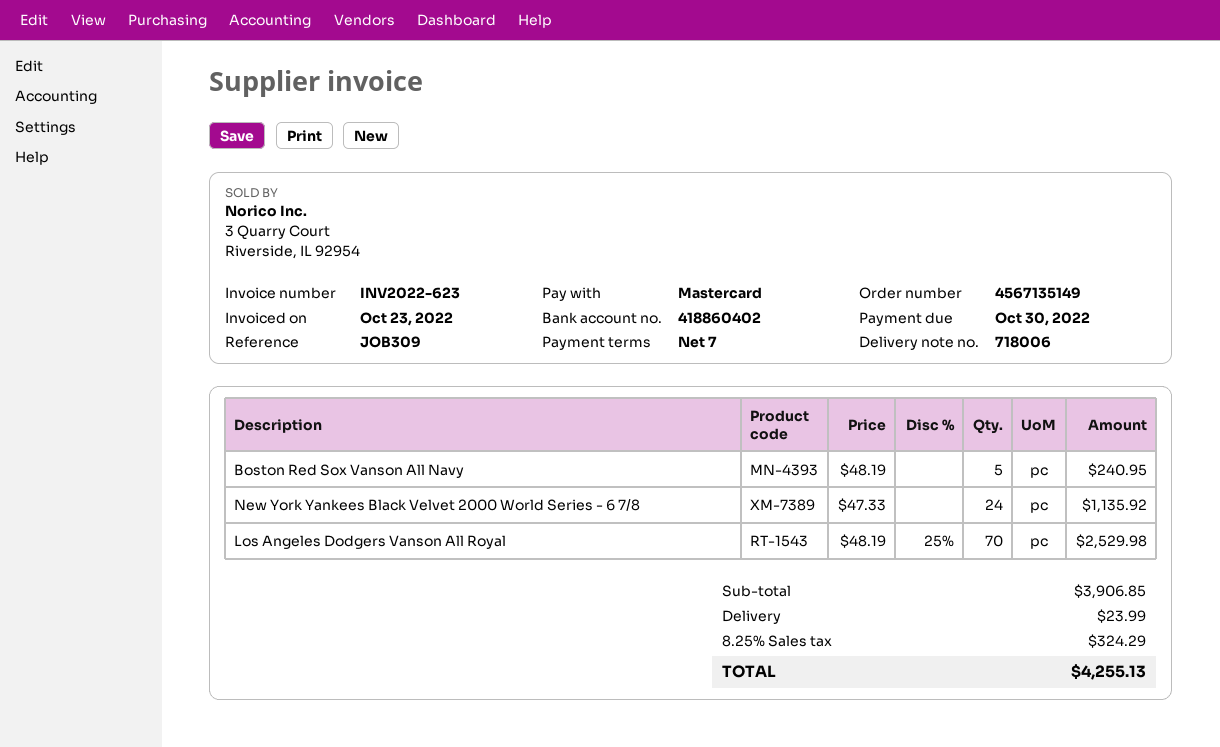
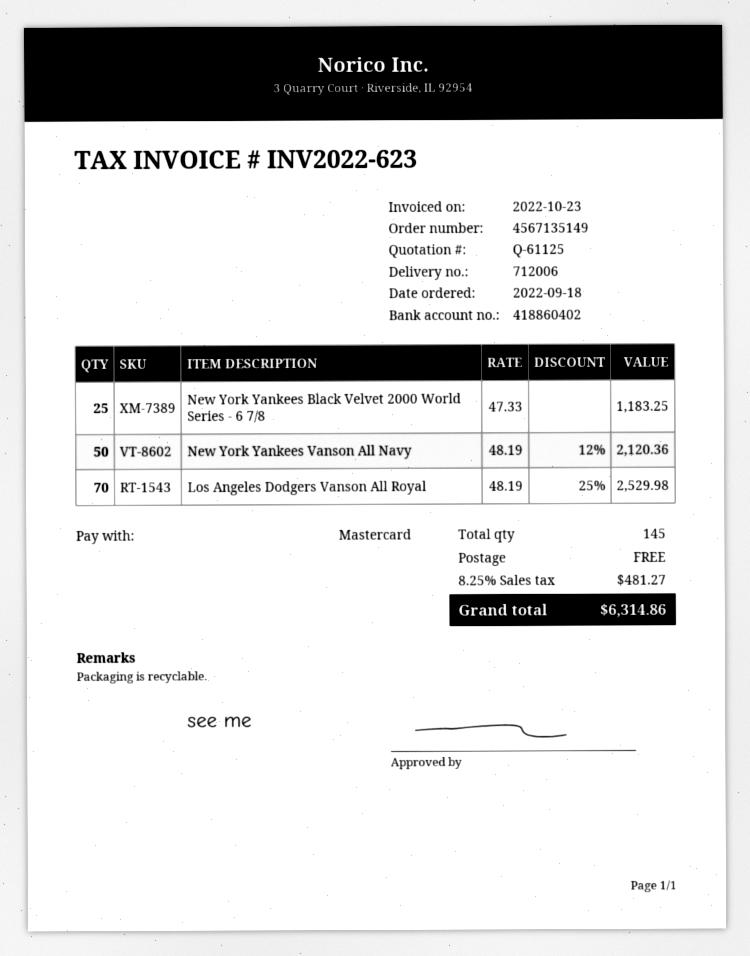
delivery note number: 718006 -> 712006
Boston Red Sox Vanson All Navy: 5 x 48.19 = 240.95 -> none
New York Yankees Black Velvet 2000 World Series - 6 7/8: 24 x 47.33 = 1135.92 -> 25 x 47.33 = 1183.25
New York Yankees Vanson All Navy: none -> 50 x 48.19 - 12% = 2120.36
shipping: 23.99 -> 0.00
tax: 8.25% = 324.29 -> 8.25% = 481.27
total: 4255.13 -> 6314.86

